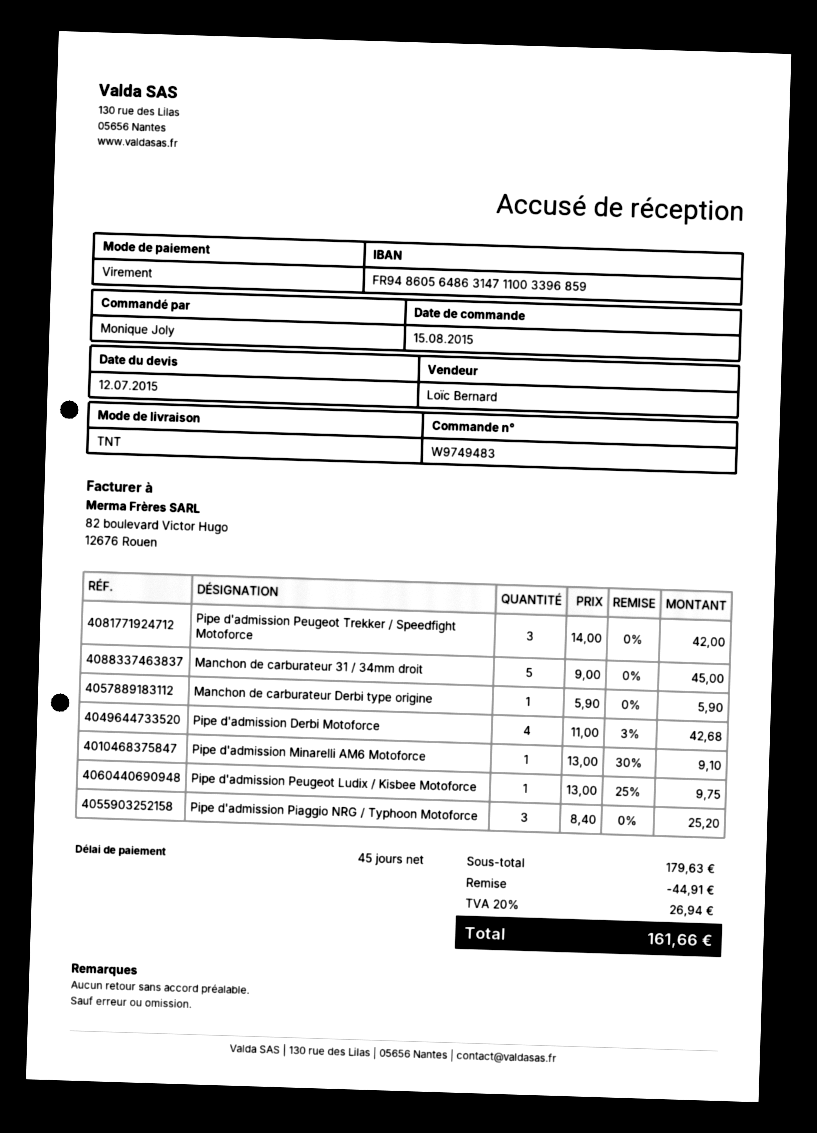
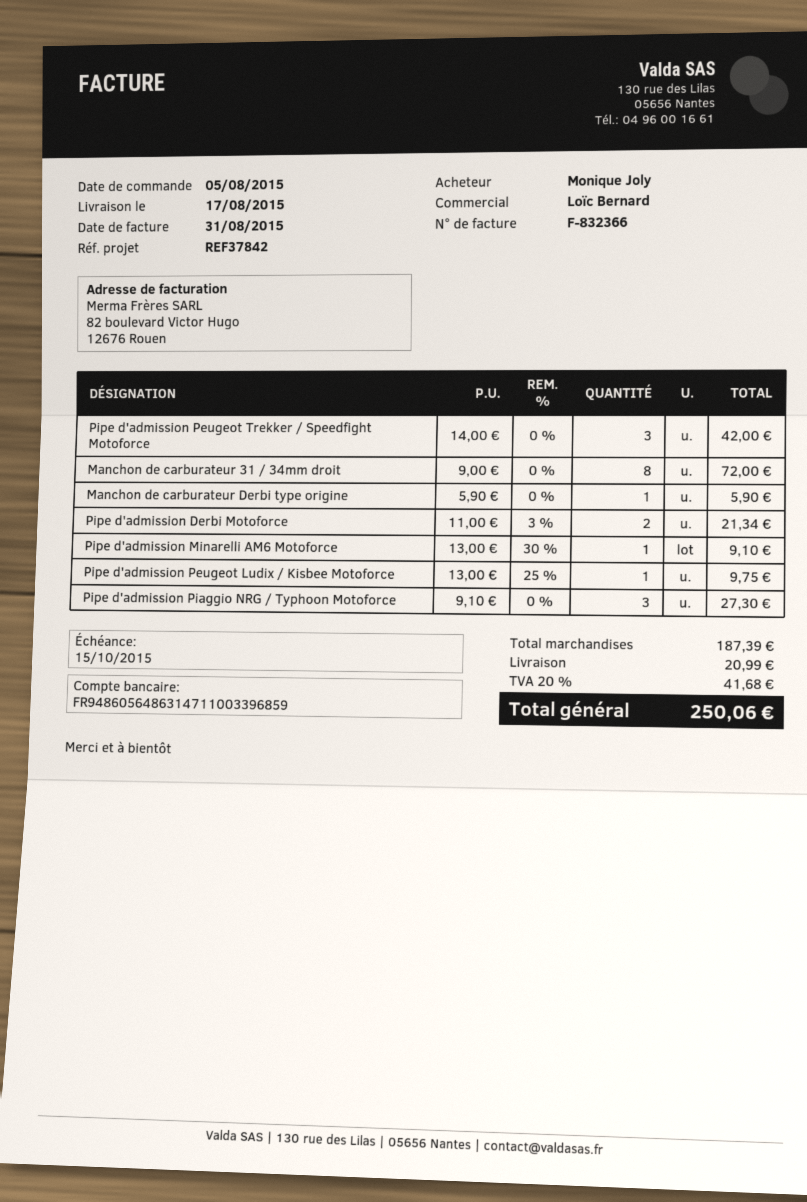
order date: 2015-08-15 -> 2015-08-05
Manchon de carburateur 31 / 34mm droit: 5 x 9.00 = 45.00 -> 8 x 9.00 = 72.00
Pipe d'admission Derbi Motoforce: 4 x 11.00 - 3% = 42.68 -> 2 x 11.00 - 3% = 21.34
Pipe d'admission Piaggio NRG / Typhoon Motoforce: 3 x 8.40 = 25.20 -> 3 x 9.10 = 27.30
subtotal: 179.63 -> 187.39
discount: 44.91 -> none
shipping: none -> 20.99
tax: 20% = 26.94 -> 20% = 41.68
total: 161.66 -> 250.06

